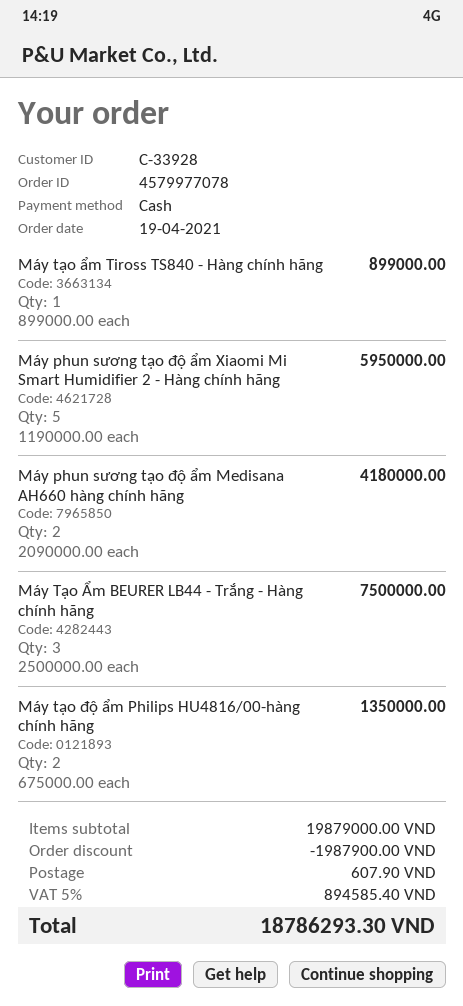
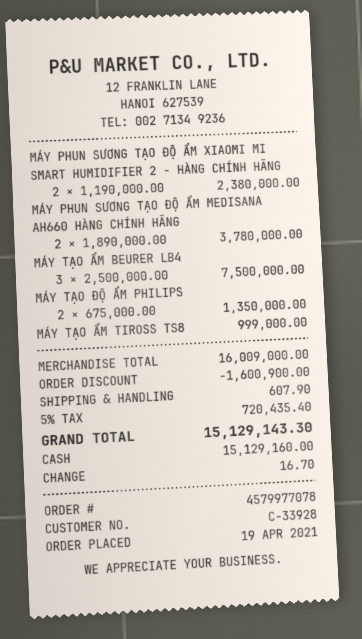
Máy tạo ẩm Tiross TS840 - Hàng chính hãng: 1 x 899000.00 = 899000.00 -> 1 x 999000.00 = 999000.00
Máy phun sương tạo độ ẩm Xiaomi Mi Smart Humidifier 2 - Hàng chính hãng: 5 x 1190000.00 = 5950000.00 -> 2 x 1190000.00 = 2380000.00
Máy phun sương tạo độ ẩm Medisana AH660 hàng chính hãng: 2 x 2090000.00 = 4180000.00 -> 2 x 1890000.00 = 3780000.00
subtotal: 19879000.00 -> 16009000.00
discount: 1987900.00 -> 1600900.00
tax: 5% = 894585.40 -> 5% = 720435.40
total: 18786293.30 -> 15129143.30

